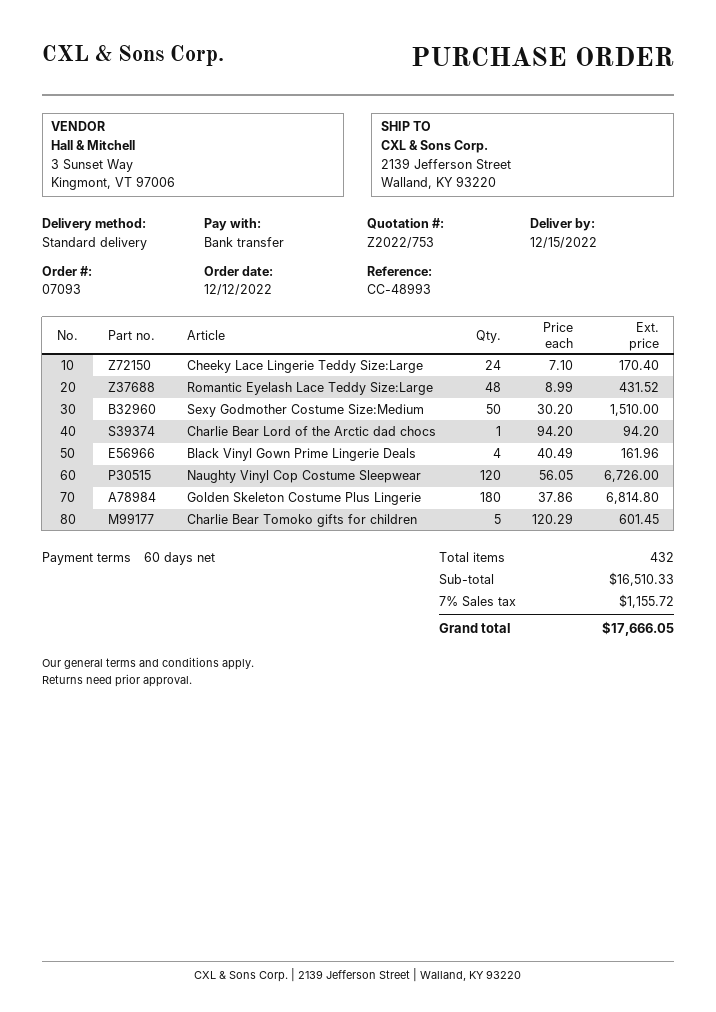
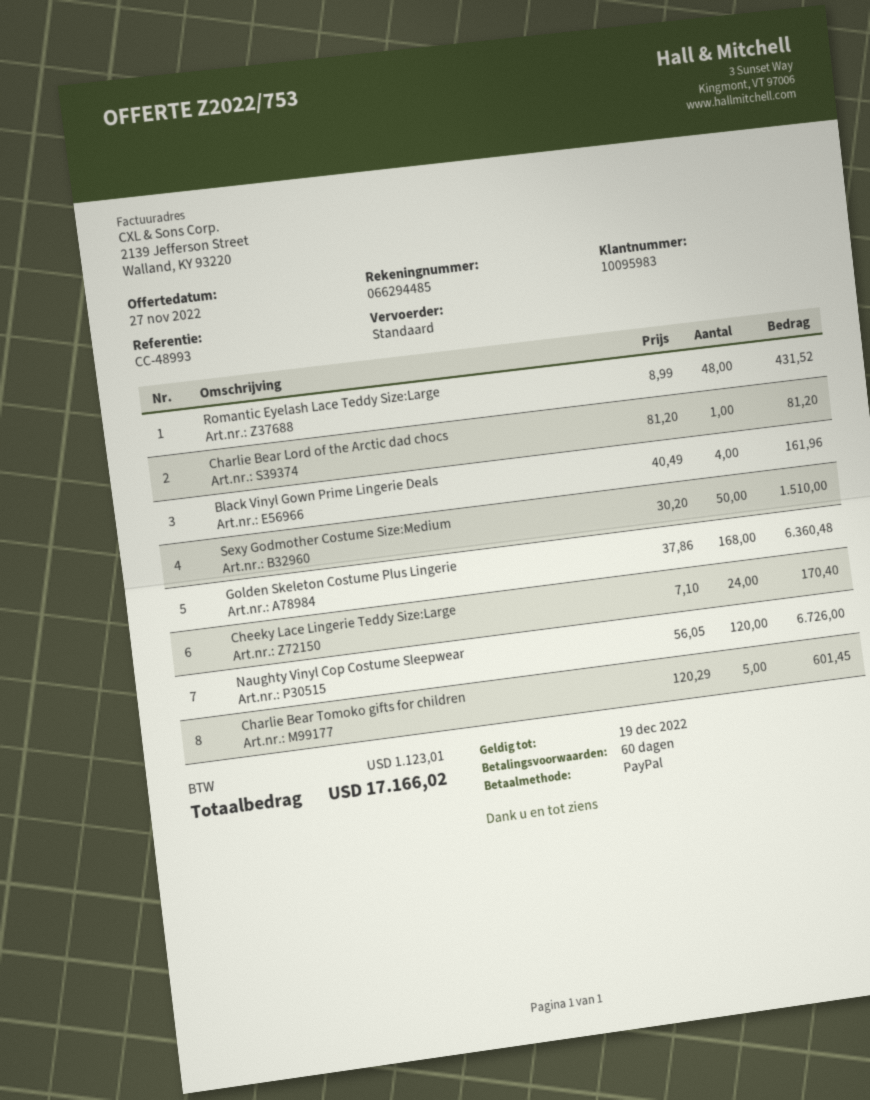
payment method: bank transfer -> PayPal
Charlie Bear Lord of the Arctic dad chocs: 1 x 94.20 = 94.20 -> 1 x 81.20 = 81.20
Golden Skeleton Costume Plus Lingerie: 180 x 37.86 = 6814.80 -> 168 x 37.86 = 6360.48
tax: 1155.72 -> 1123.01
total: 17666.05 -> 17166.02

